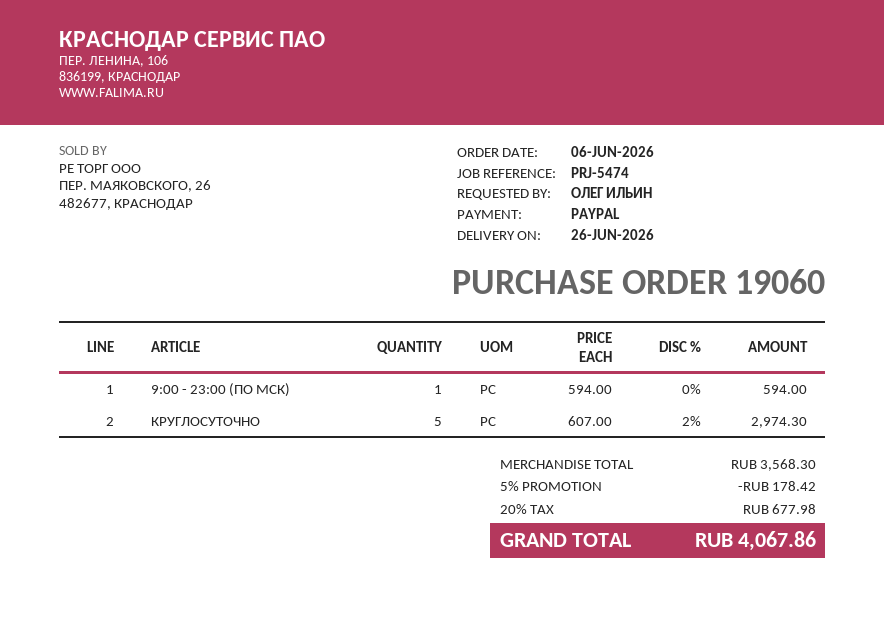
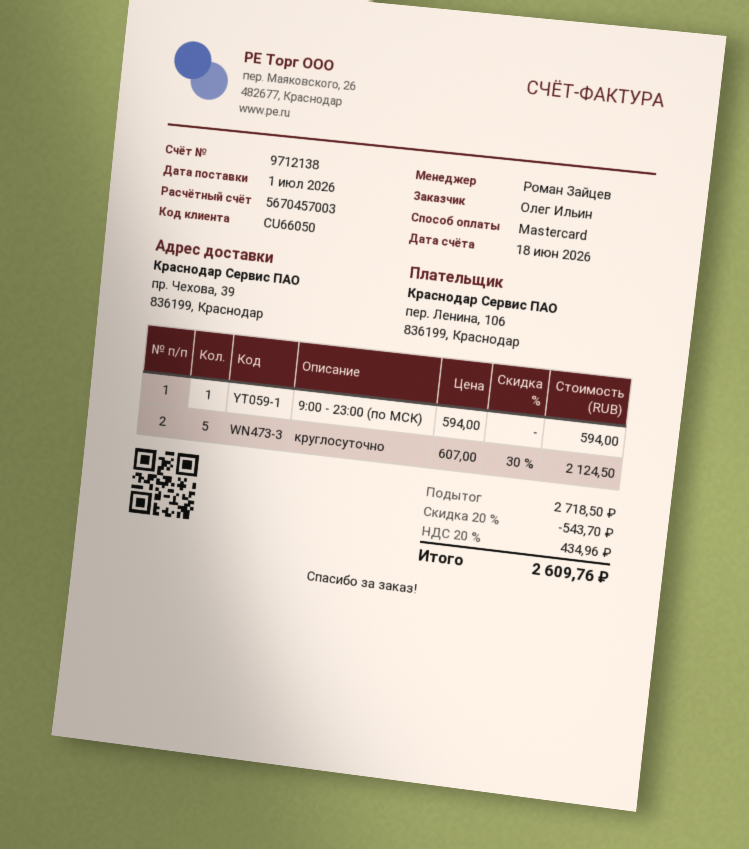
delivery date: 2026-06-26 -> 2026-07-01
payment method: PayPal -> Mastercard
КРУГЛОСУТОЧНО: 5 x 607.00 - 2% = 2974.30 -> 5 x 607.00 - 30% = 2124.50
subtotal: 3568.30 -> 2718.50
discount: 5% = 178.42 -> 20% = 543.70
tax: 20% = 677.98 -> 20% = 434.96
total: 4067.86 -> 2609.76

